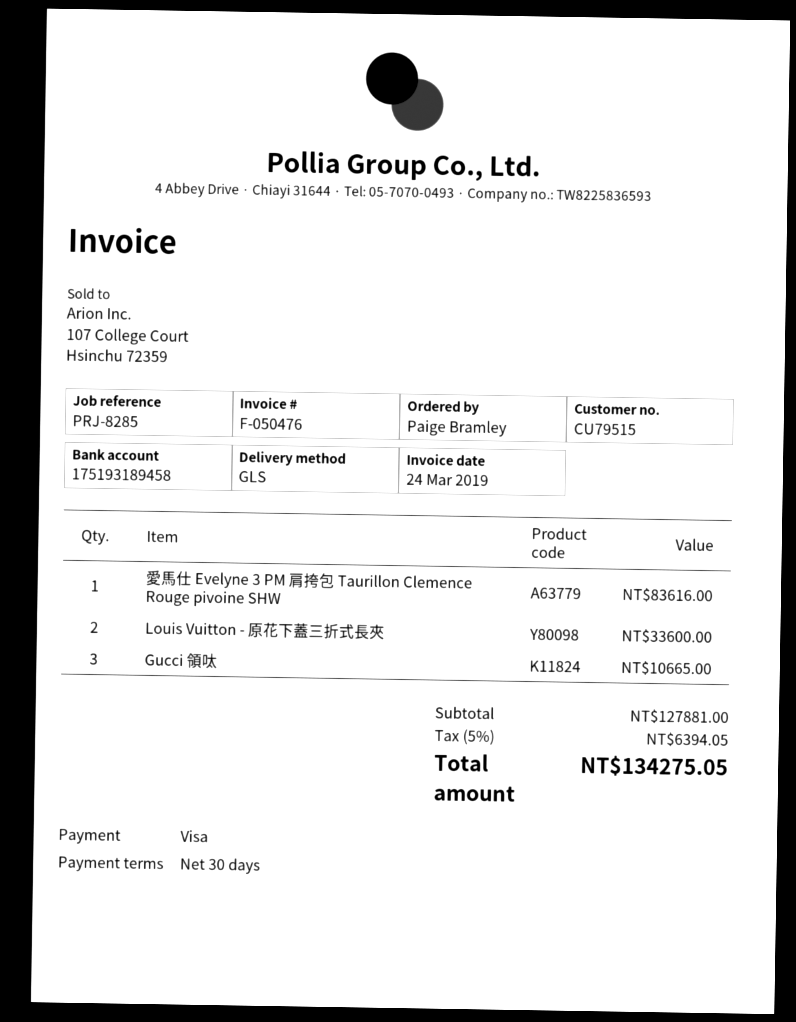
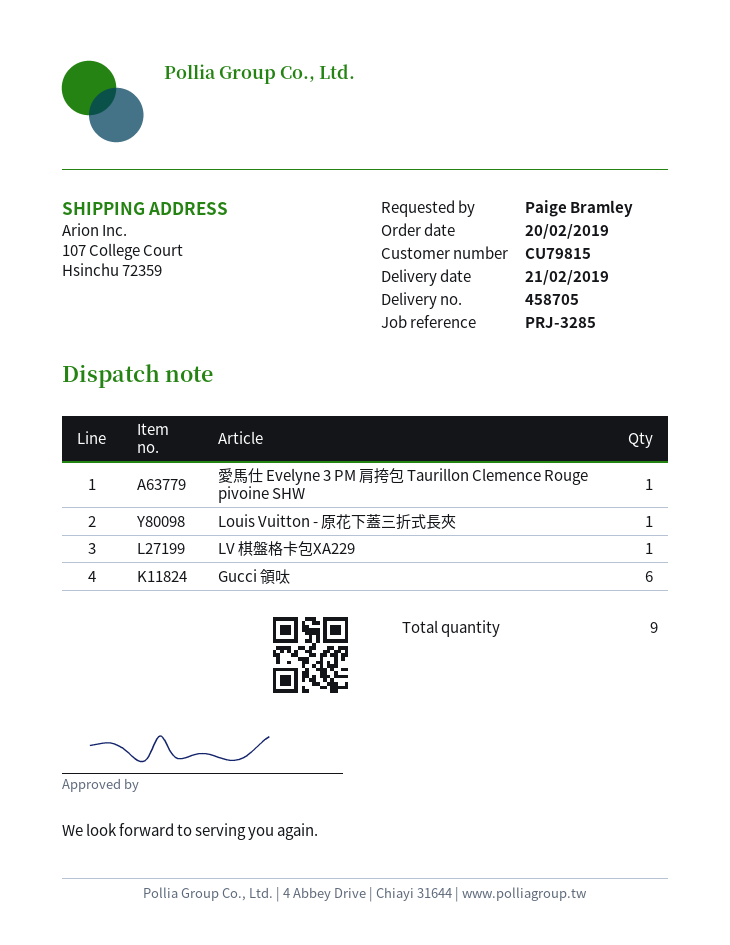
customer number: CU79515 -> CU79815
reference: PRJ-8285 -> PRJ-3285
Louis Vuitton - 原花下蓋三折式長夾: 2 -> 1
Gucci 領呔: 3 -> 6
LV 棋盤格卡包XA229: none -> 1

